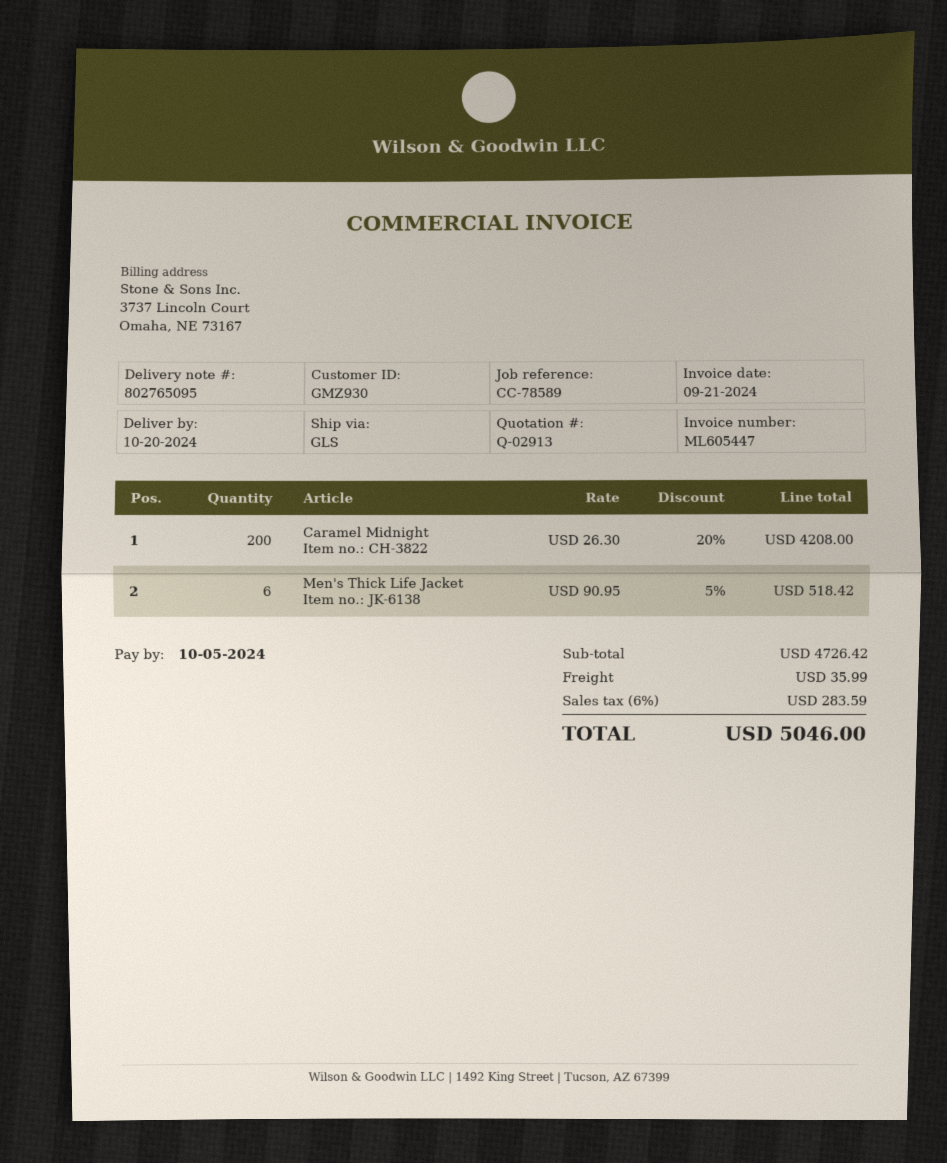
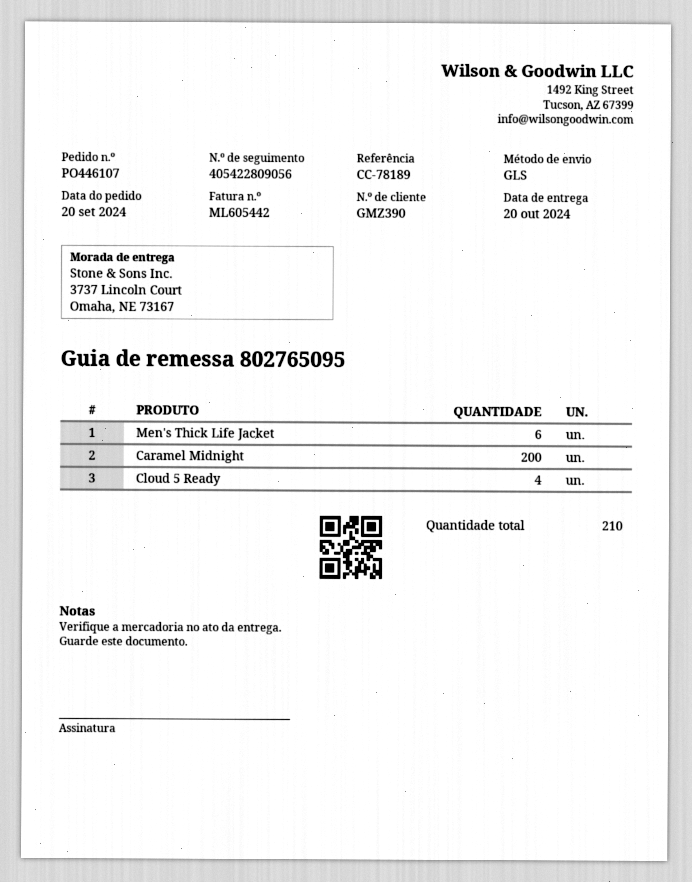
invoice number: ML605447 -> ML605442
customer number: GMZ930 -> GMZ390
reference: CC-78589 -> CC-78189
Cloud 5 Ready: none -> 4

